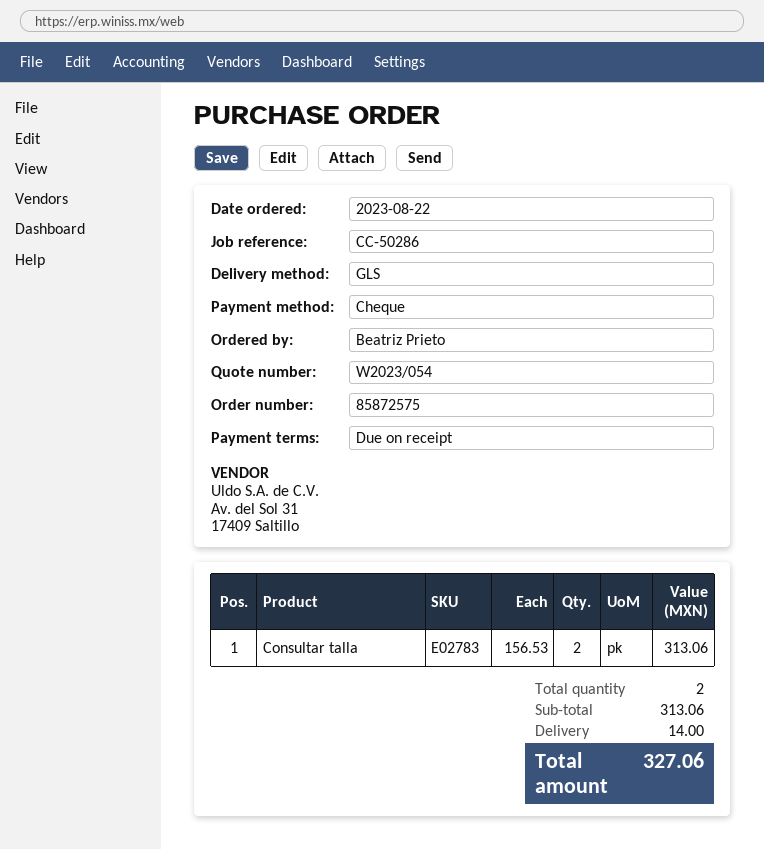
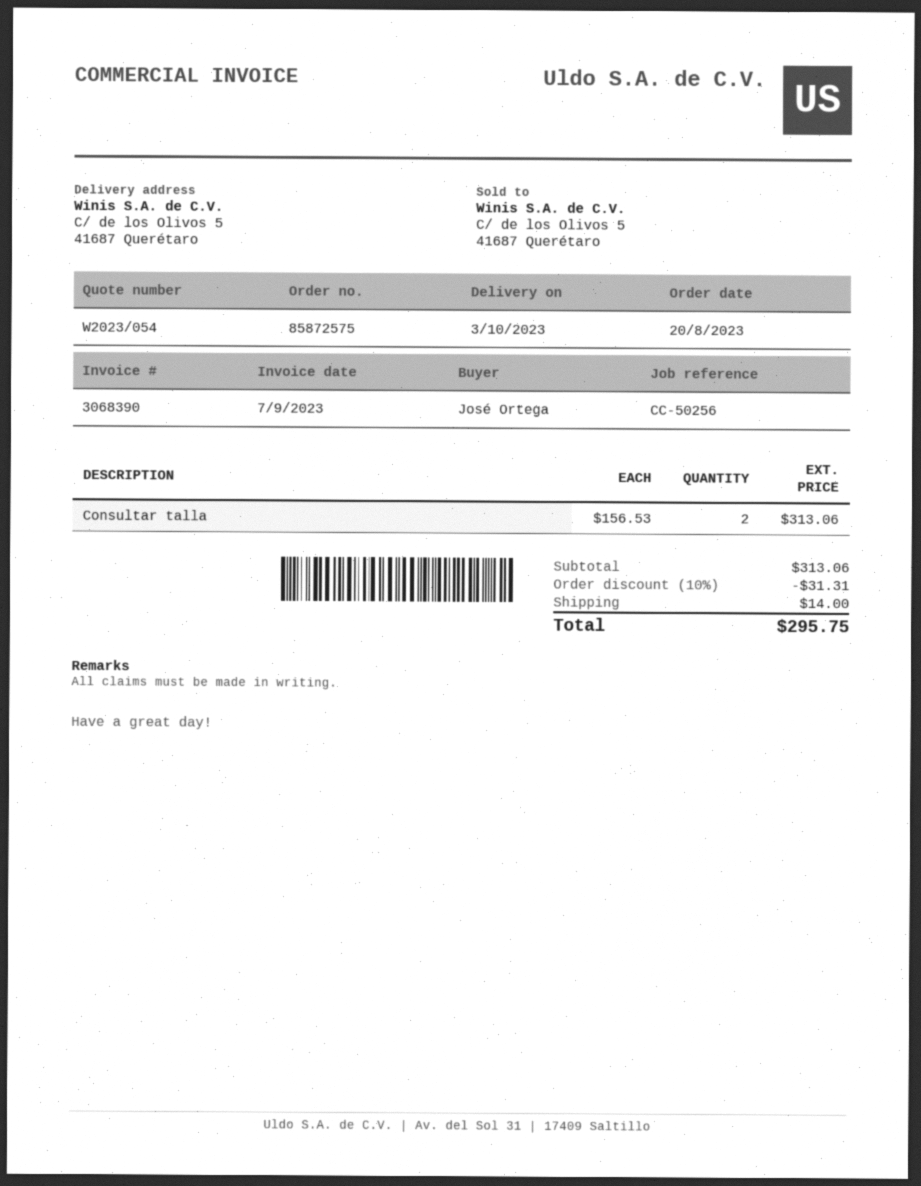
order date: 2023-08-22 -> 2023-08-20
reference: CC-50286 -> CC-50256
ordered by: Beatriz Prieto -> José Ortega
discount: none -> 10% = 31.31
total: 327.06 -> 295.75

